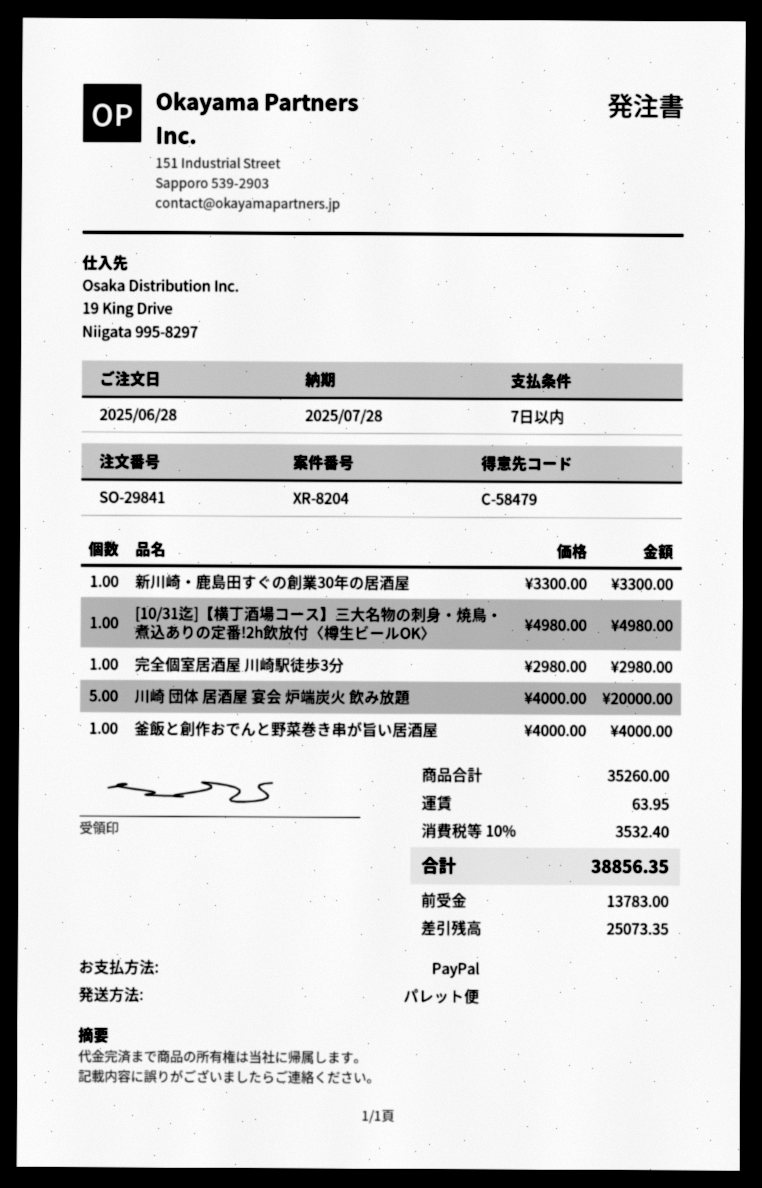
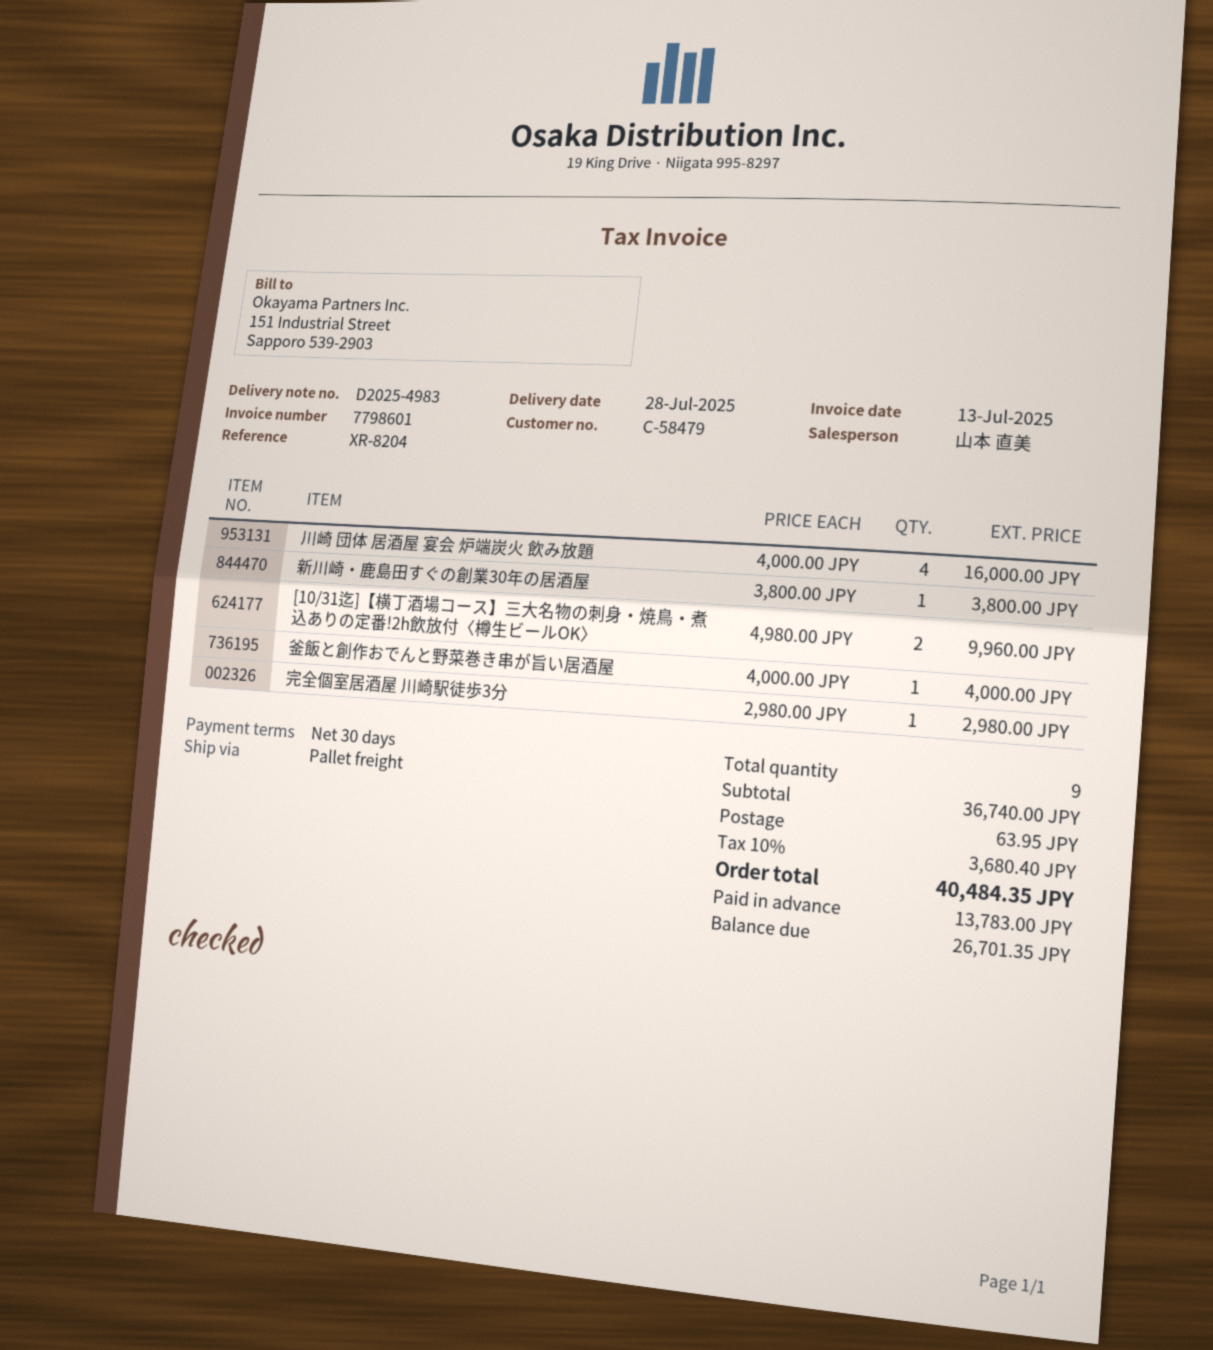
payment terms: 7 days -> 30 days
新川崎・鹿島田すぐの創業30年の居酒屋: 1 x 3300.00 = 3300.00 -> 1 x 3800.00 = 3800.00
[10/31迄]【横丁酒場コース】三大名物の刺身・焼鳥・煮込ありの定番!2h飲放付〈樽生ビールOK〉: 1 x 4980.00 = 4980.00 -> 2 x 4980.00 = 9960.00
川崎 団体 居酒屋 宴会 炉端炭火 飲み放題: 5 x 4000.00 = 20000.00 -> 4 x 4000.00 = 16000.00
subtotal: 35260.00 -> 36740.00
tax: 10% = 3532.40 -> 10% = 3680.40
total: 38856.35 -> 40484.35
balance: 25073.35 -> 26701.35

